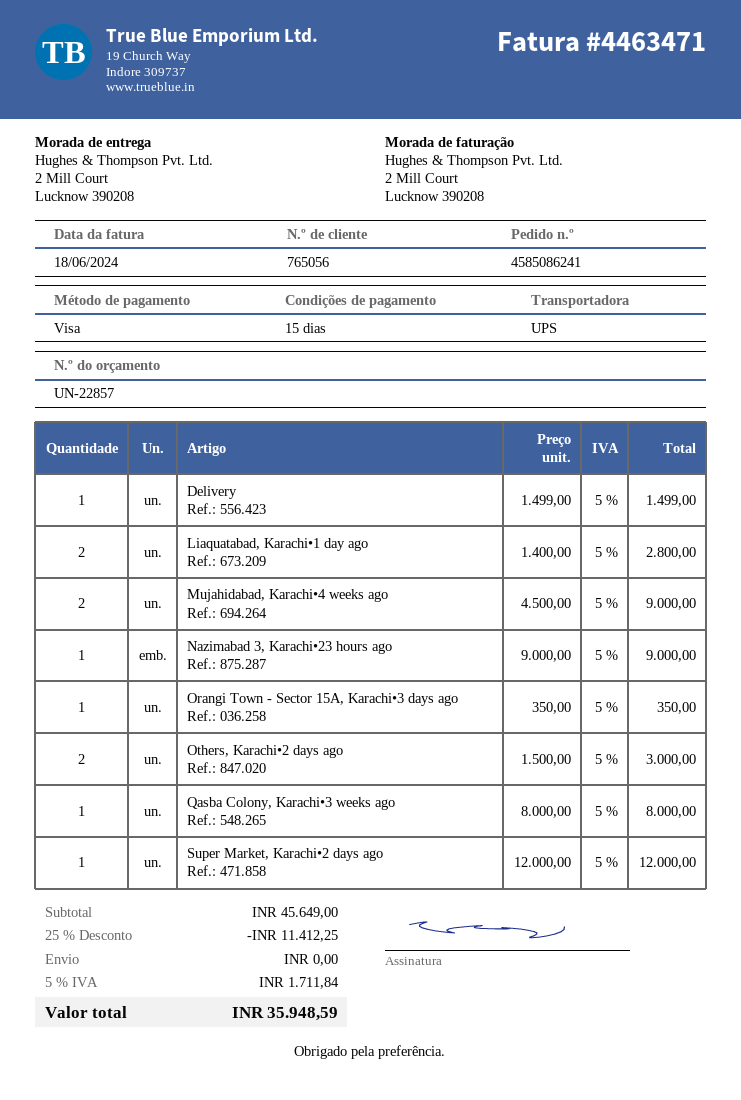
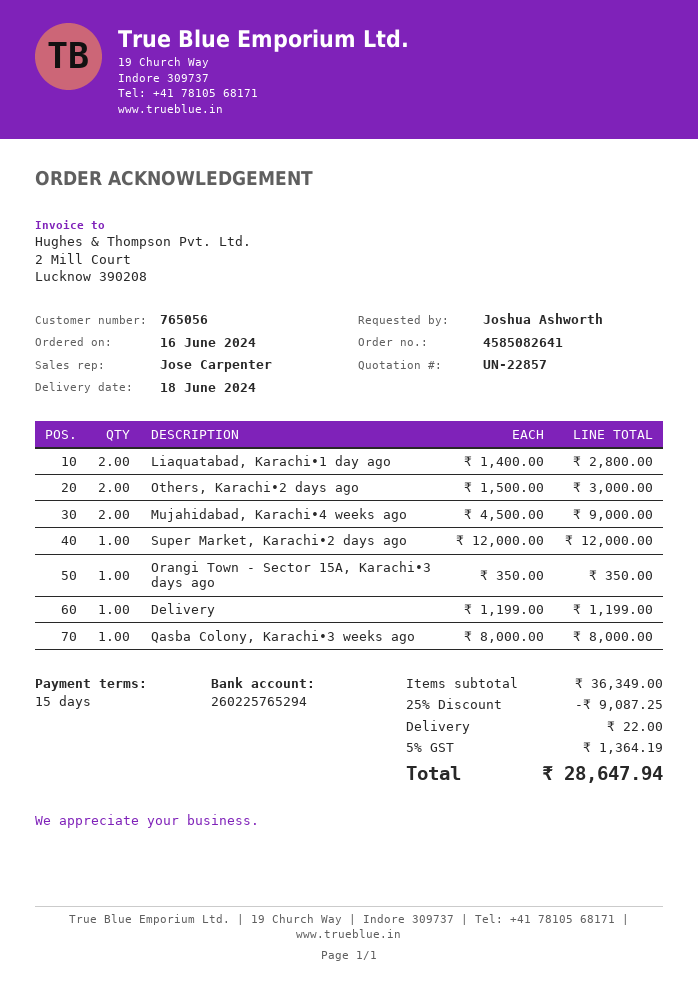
order number: 4585086241 -> 4585082641
Delivery: 1 x 1499.00 = 1499.00 -> 1 x 1199.00 = 1199.00
Nazimabad 3, Karachi•23 hours ago: 1 x 9000.00 = 9000.00 -> none
subtotal: 45649.00 -> 36349.00
discount: 25% = 11412.25 -> 25% = 9087.25
shipping: 0.00 -> 22.00
tax: 5% = 1711.84 -> 5% = 1364.19
total: 35948.59 -> 28647.94

